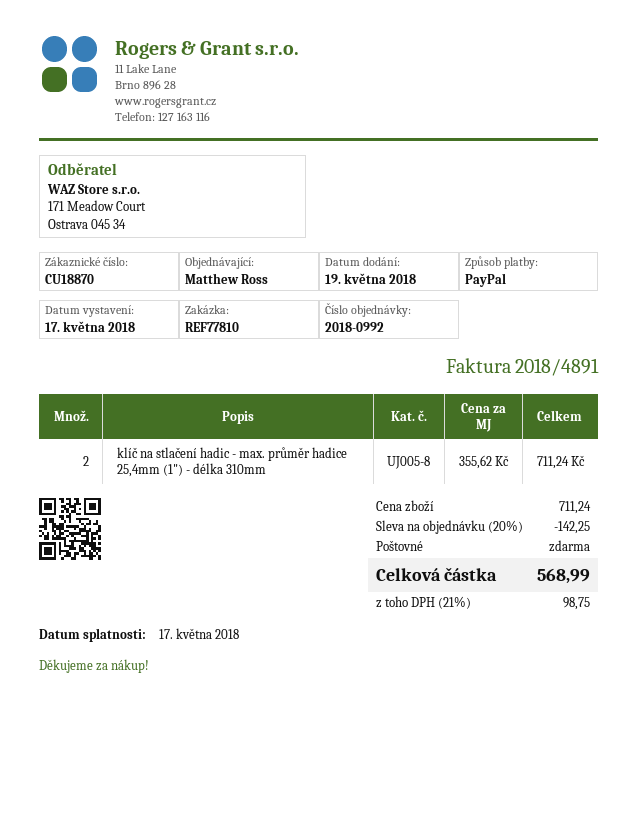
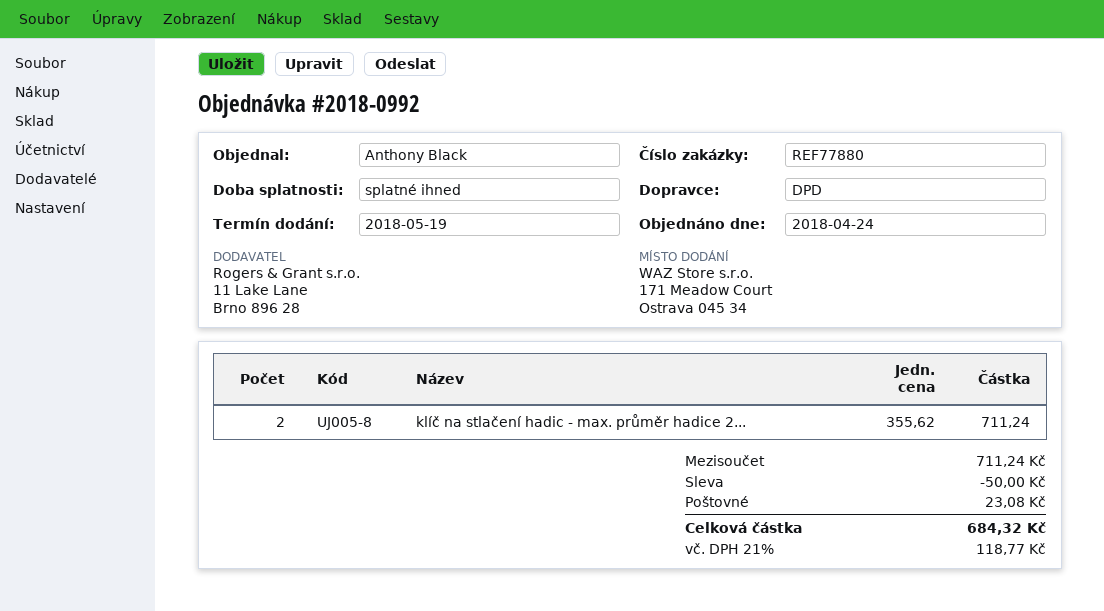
reference: REF77810 -> REF77880
ordered by: Matthew Ross -> Anthony Black
discount: 142.25 -> 50.00
shipping: 0.00 -> 23.08
tax: 21% = 98.75 -> 21% = 118.77
total: 568.99 -> 684.32

